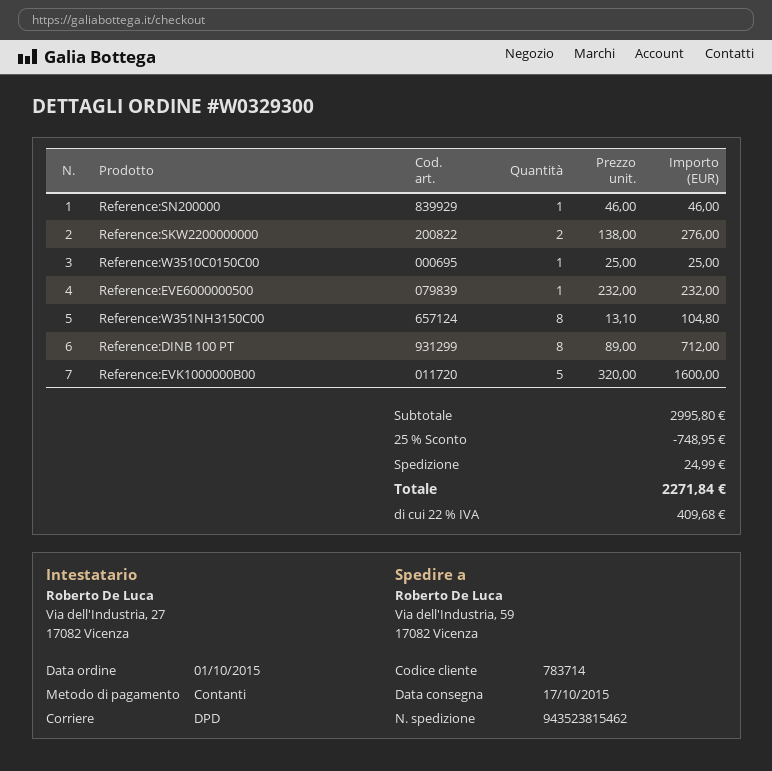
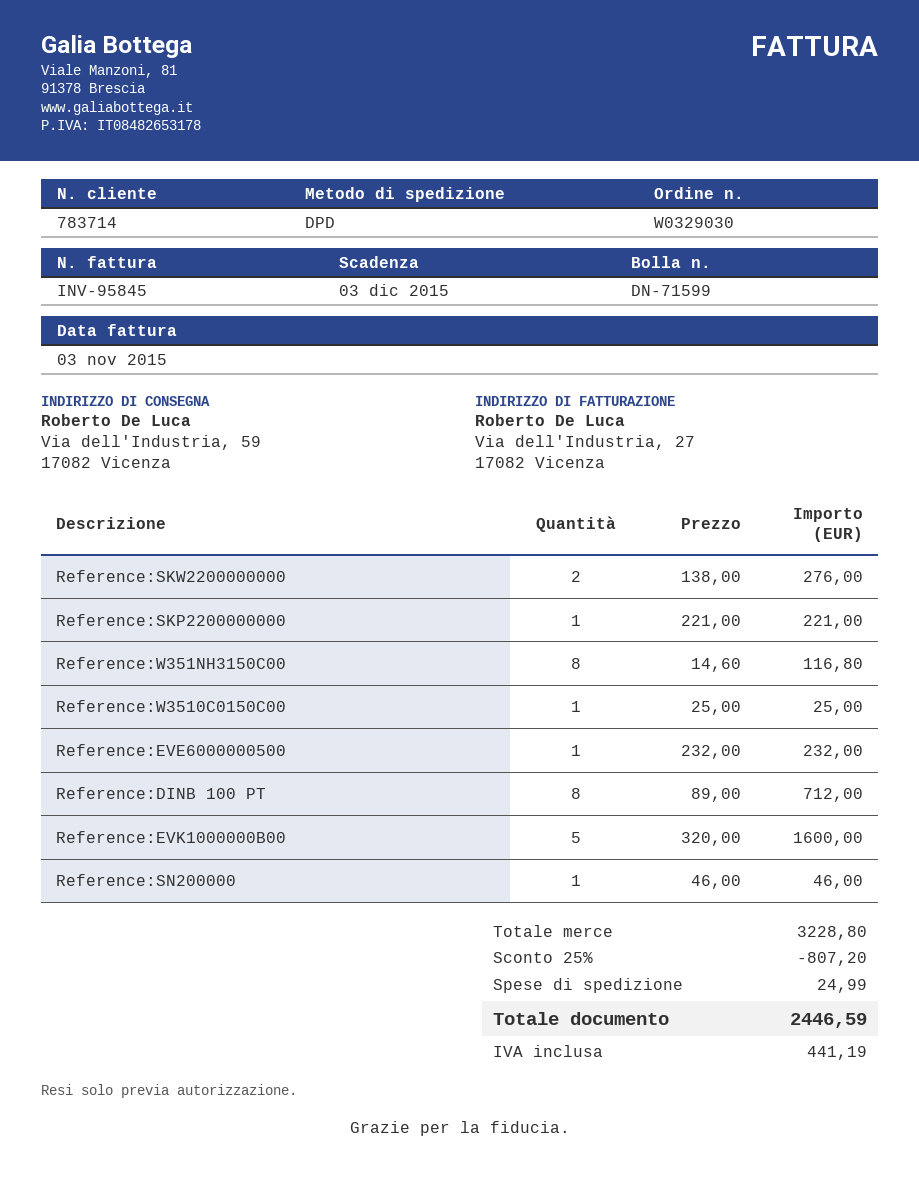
order number: W0329300 -> W0329030
Reference:W351NH3150C00: 8 x 13.10 = 104.80 -> 8 x 14.60 = 116.80
Reference:SKP2200000000: none -> 1 x 221.00 = 221.00
subtotal: 2995.80 -> 3228.80
discount: 25% = 748.95 -> 25% = 807.20
tax: 409.68 -> 441.19
total: 2271.84 -> 2446.59

